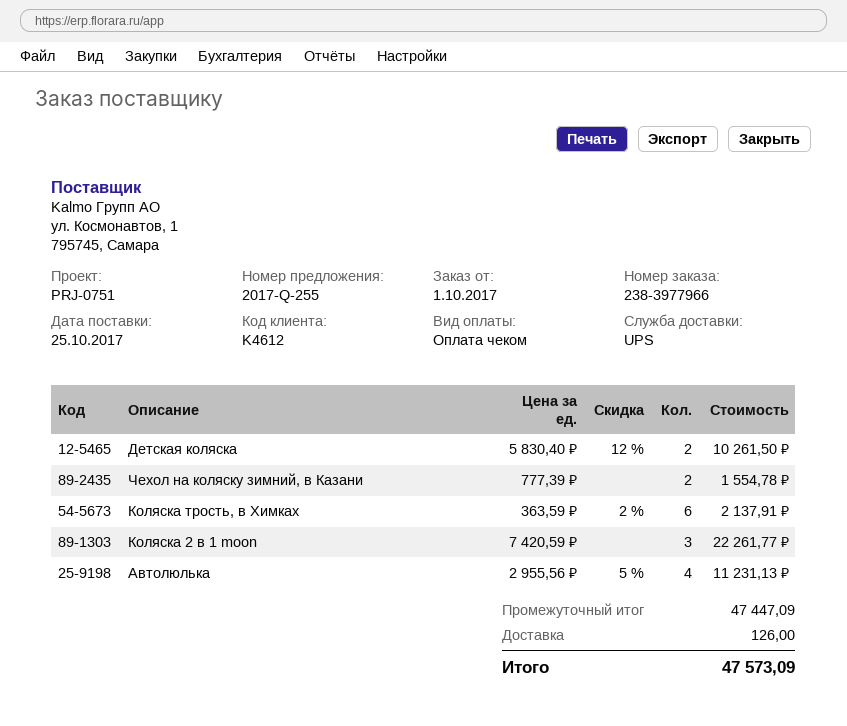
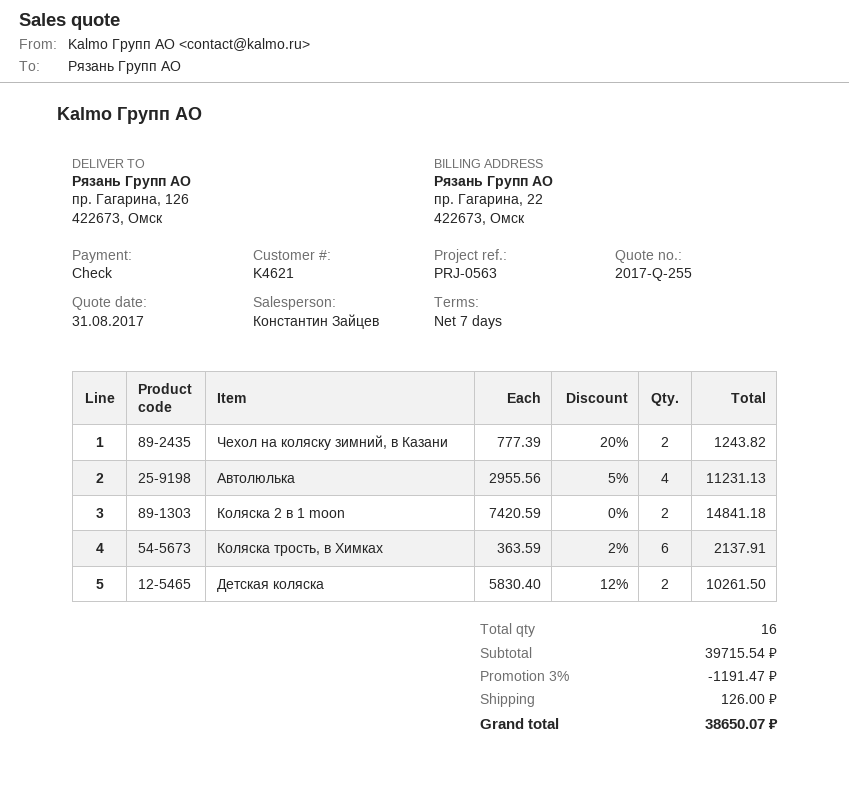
customer number: K4612 -> K4621
reference: PRJ-0751 -> PRJ-0563
Чехол на коляску зимний, в Казани: 2 x 777.39 = 1554.78 -> 2 x 777.39 - 20% = 1243.82
Коляска 2 в 1 moon: 3 x 7420.59 = 22261.77 -> 2 x 7420.59 = 14841.18
subtotal: 47447.09 -> 39715.54
discount: none -> 3% = 1191.47
total: 47573.09 -> 38650.07

